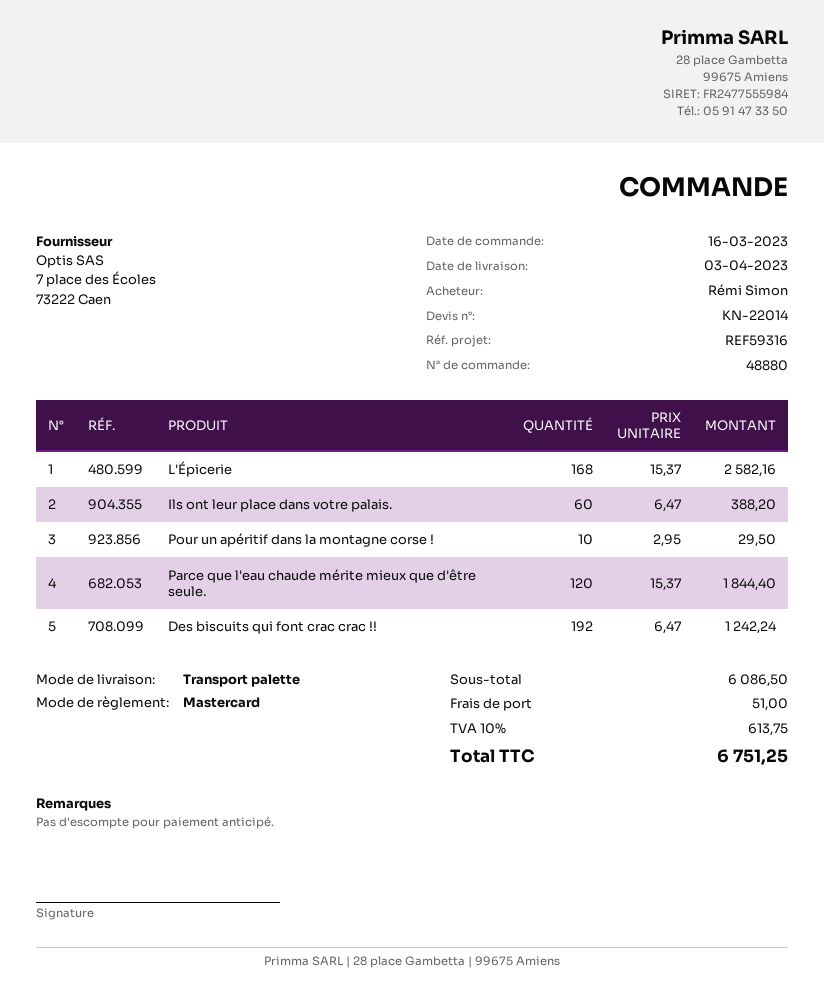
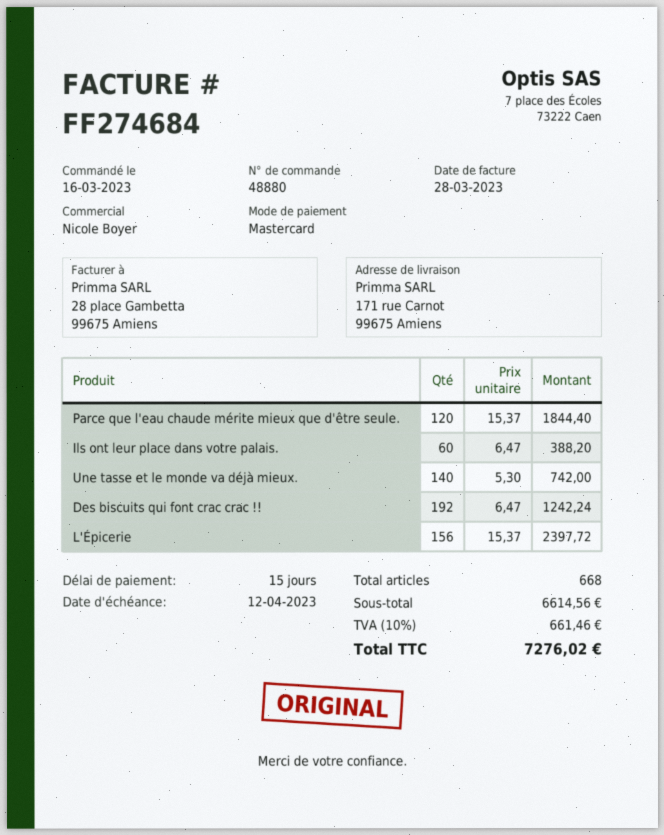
L'Épicerie: 168 x 15.37 = 2582.16 -> 156 x 15.37 = 2397.72
Pour un apéritif dans la montagne corse !: 10 x 2.95 = 29.50 -> none
Une tasse et le monde va déjà mieux.: none -> 140 x 5.30 = 742.00
subtotal: 6086.50 -> 6614.56
shipping: 51.00 -> none
tax: 10% = 613.75 -> 10% = 661.46
total: 6751.25 -> 7276.02

